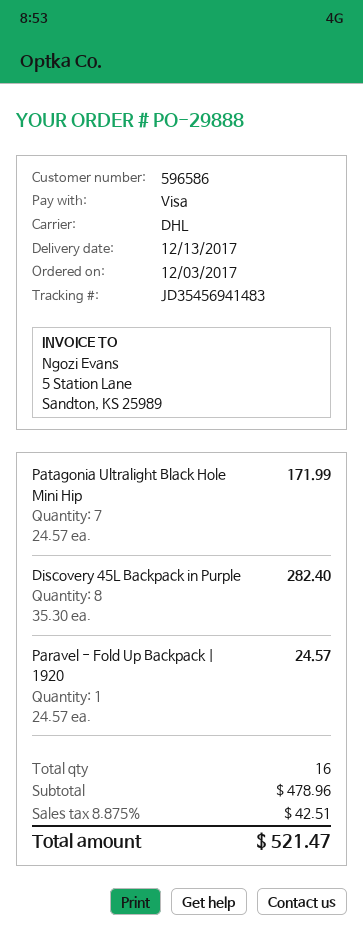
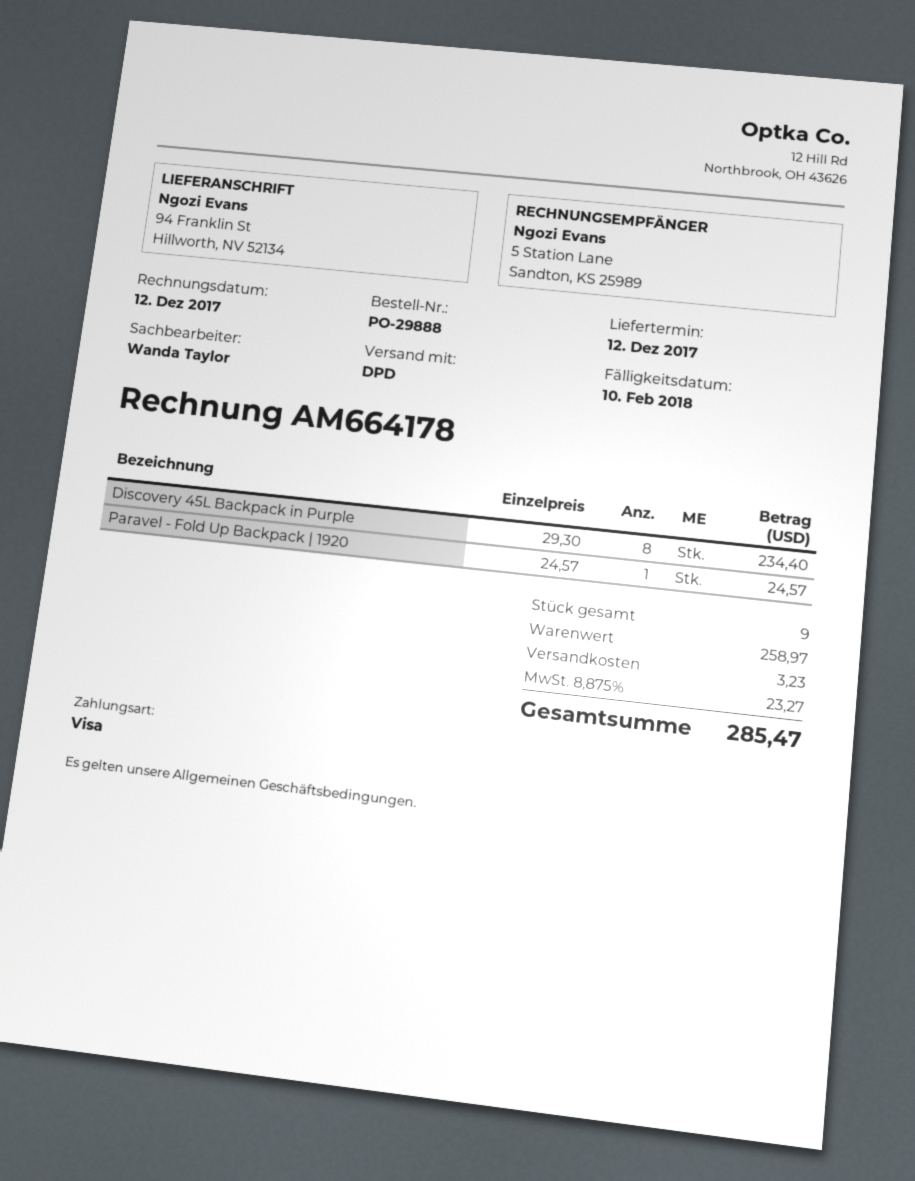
delivery date: 2017-12-13 -> 2017-12-12
shipping method: DHL -> DPD
Patagonia Ultralight Black Hole Mini Hip: 7 x 24.57 = 171.99 -> none
Discovery 45L Backpack in Purple: 8 x 35.30 = 282.40 -> 8 x 29.30 = 234.40
total quantity: 16 -> 9
subtotal: 478.96 -> 258.97
shipping: none -> 3.23
tax: 8.875% = 42.51 -> 8.875% = 23.27
total: 521.47 -> 285.47

